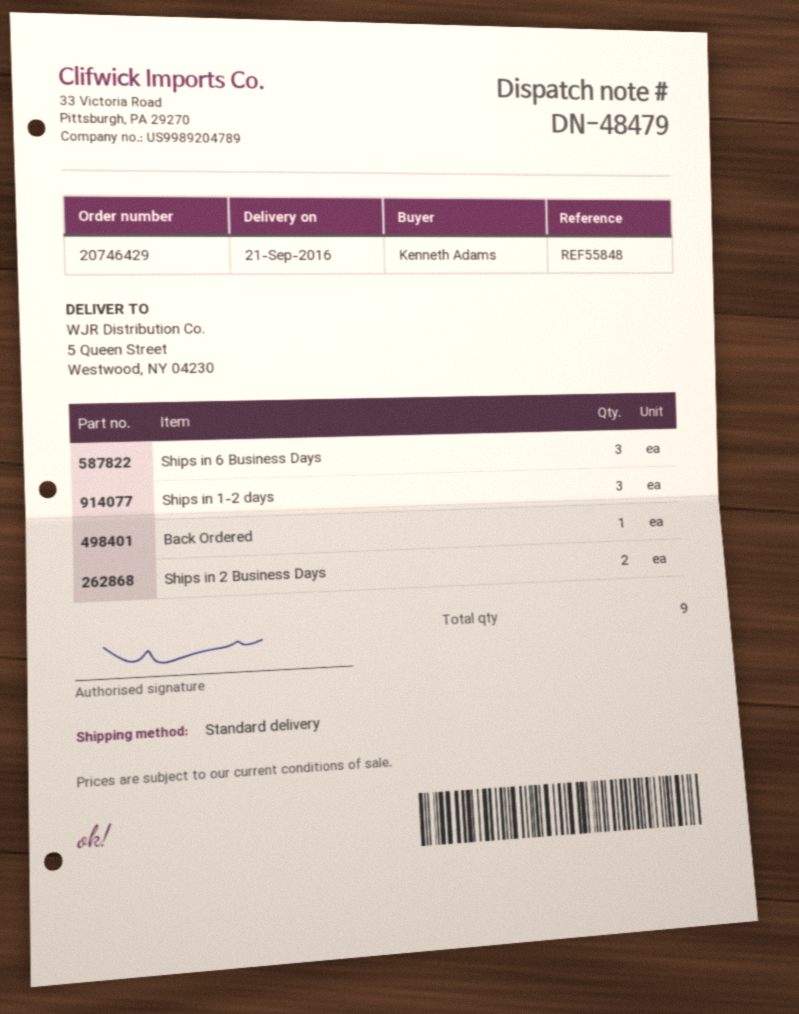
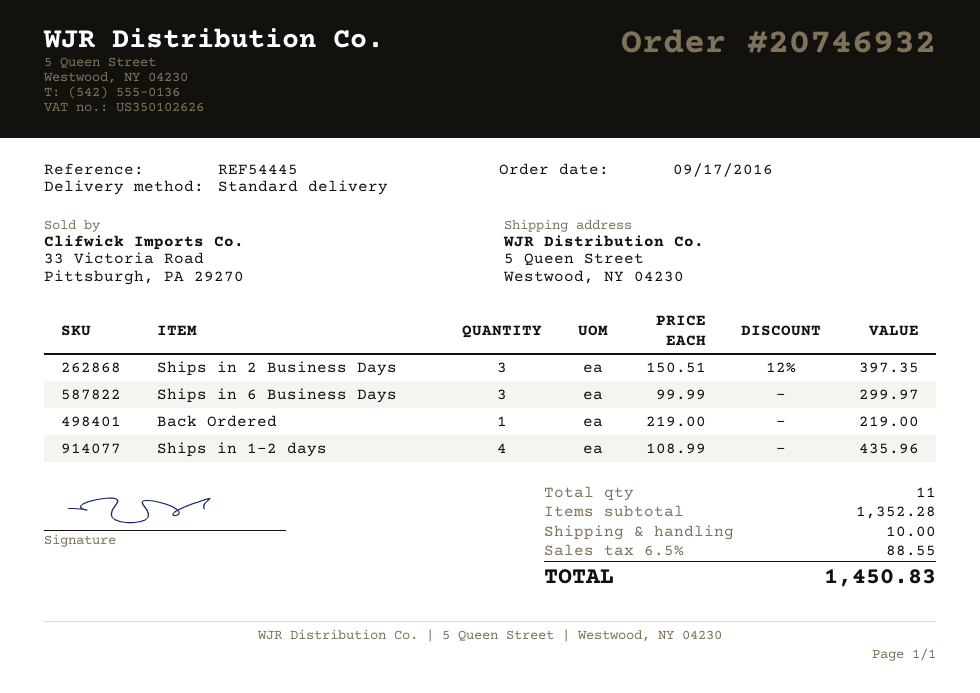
order number: 20746429 -> 20746932
reference: REF55848 -> REF54445
Ships in 1-2 days: 3 -> 4
Ships in 2 Business Days: 2 -> 3
total quantity: 9 -> 11

